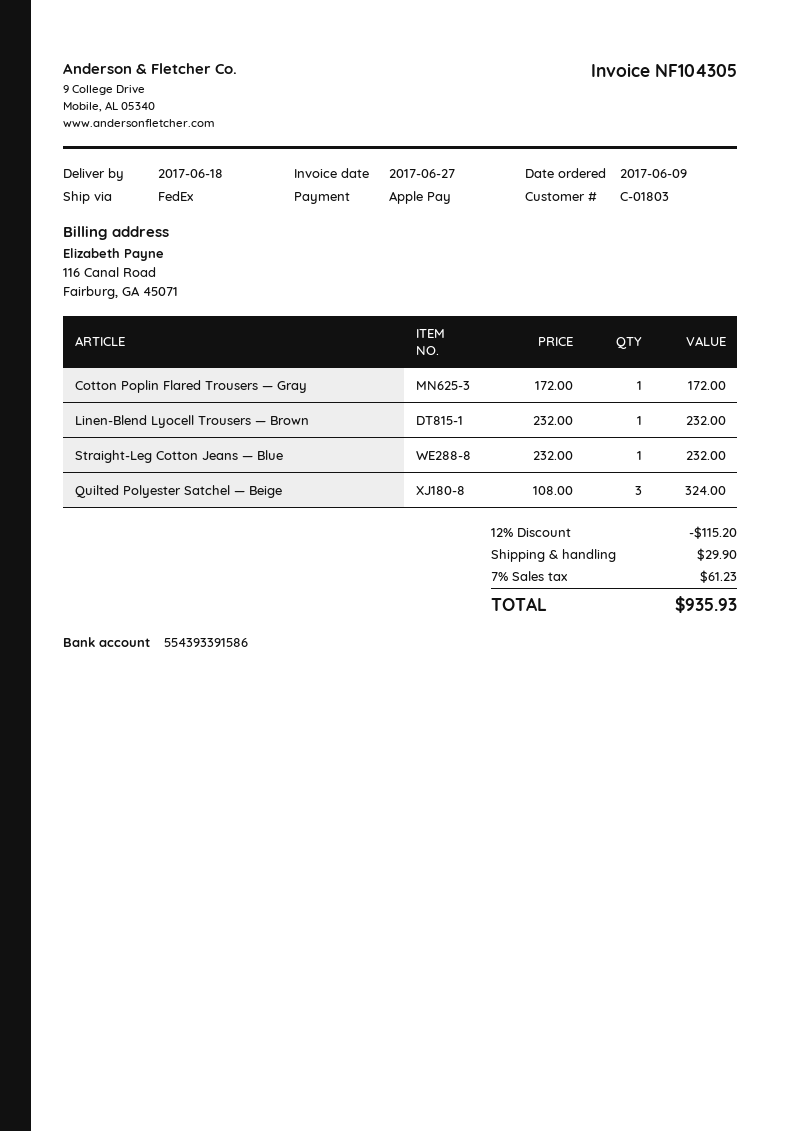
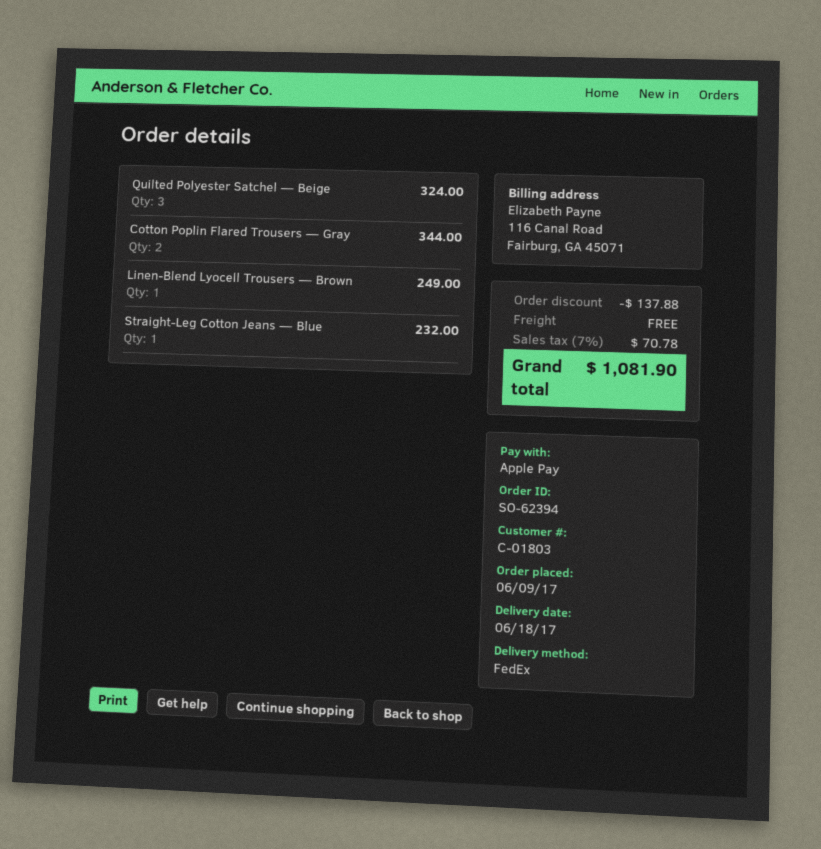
Cotton Poplin Flared Trousers — Gray: 1 for 172.00 -> 2 for 344.00
Linen-Blend Lyocell Trousers — Brown: 1 for 232.00 -> 1 for 249.00
discount: 115.20 -> 137.88
shipping: 29.90 -> 0.00
tax: 7% = 61.23 -> 7% = 70.78
total: 935.93 -> 1081.90

